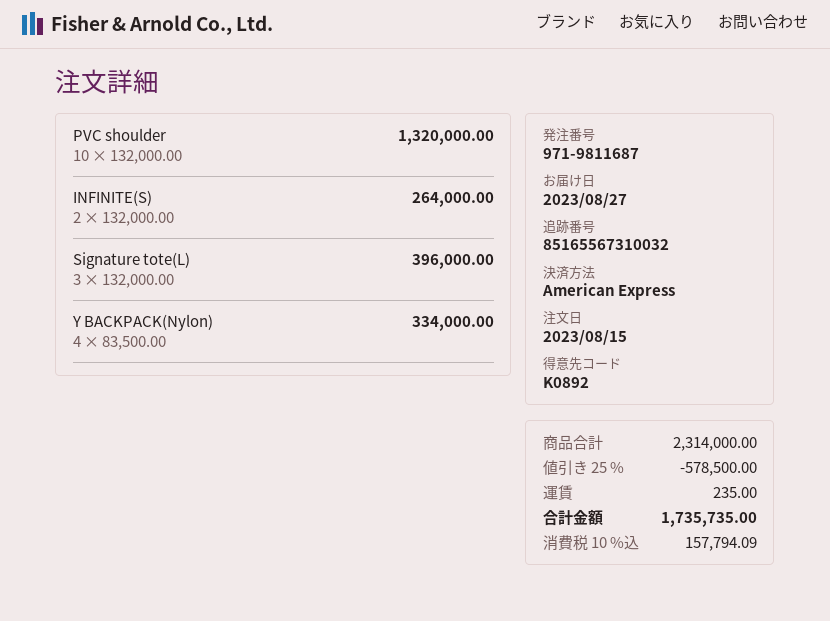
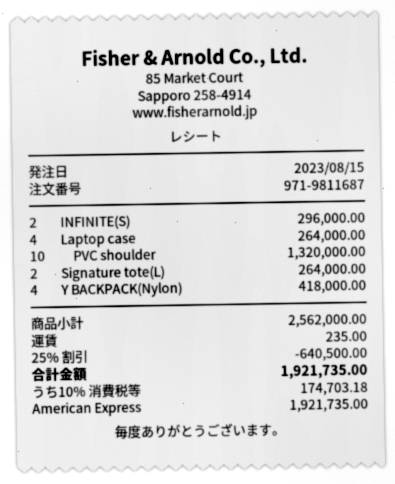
INFINITE(S): 2 for 264000.00 -> 2 for 296000.00
Signature tote(L): 3 for 396000.00 -> 2 for 264000.00
Y BACKPACK(Nylon): 4 for 334000.00 -> 4 for 418000.00
Laptop case: none -> 4 for 264000.00
subtotal: 2314000.00 -> 2562000.00
discount: 25% = 578500.00 -> 25% = 640500.00
tax: 10% = 157794.09 -> 10% = 174703.18
total: 1735735.00 -> 1921735.00

